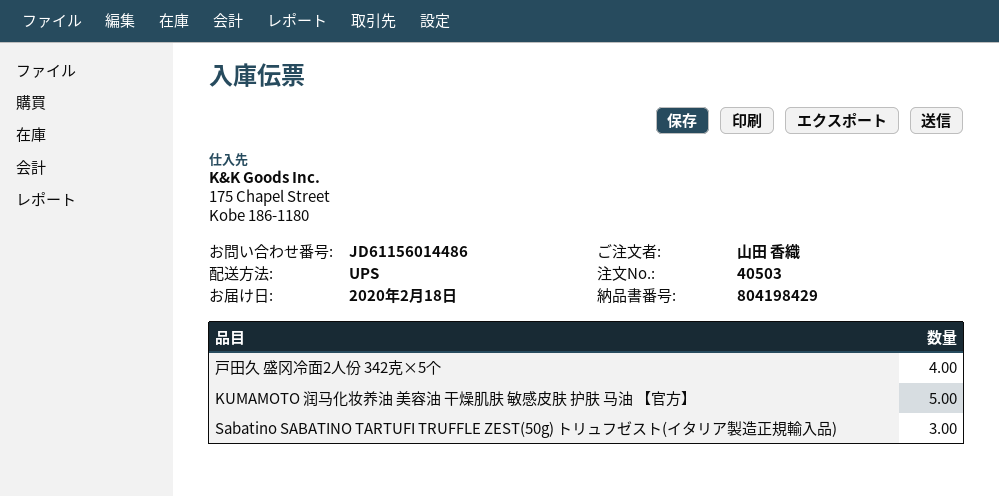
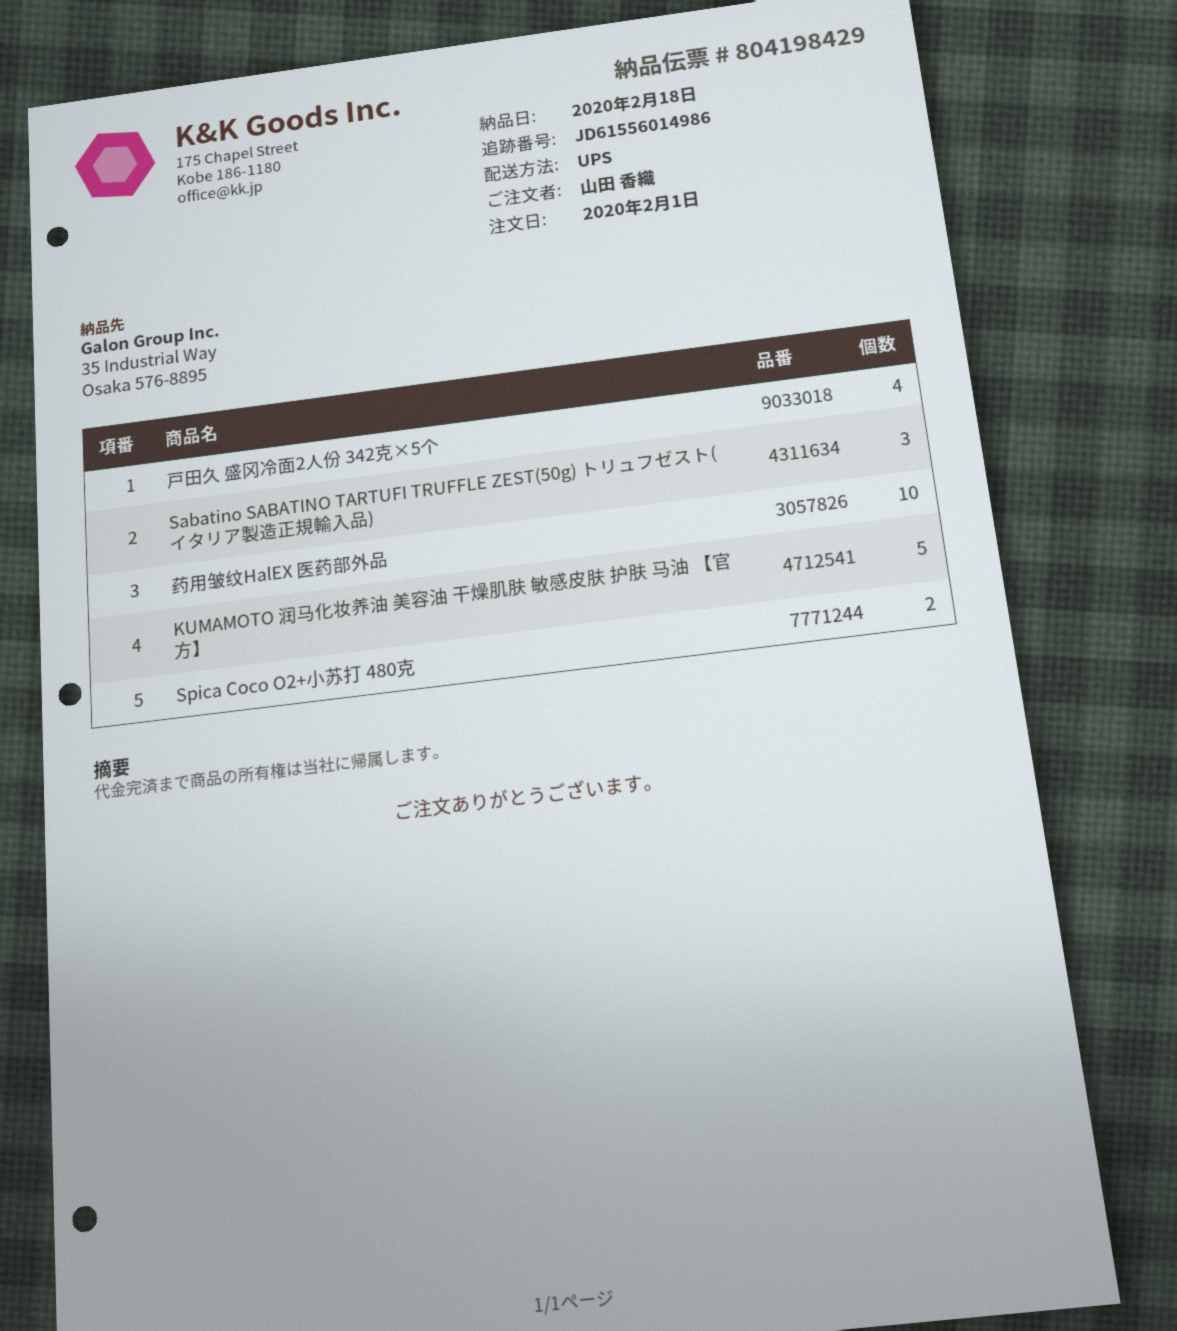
tracking number: JD61156014486 -> JD61556014986
药用皱纹HalEX 医药部外品: none -> 10
Spica Coco O2+小苏打 480克: none -> 2

